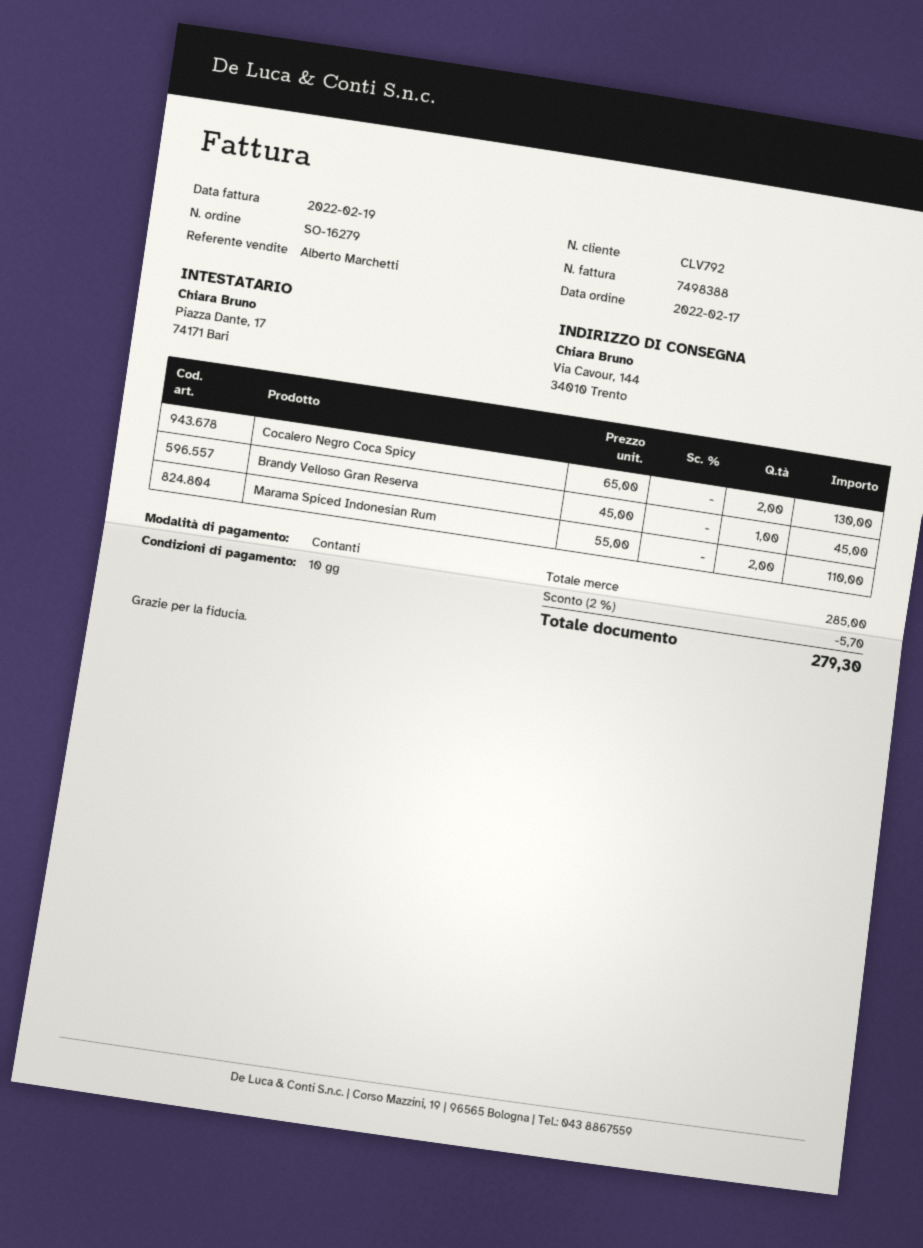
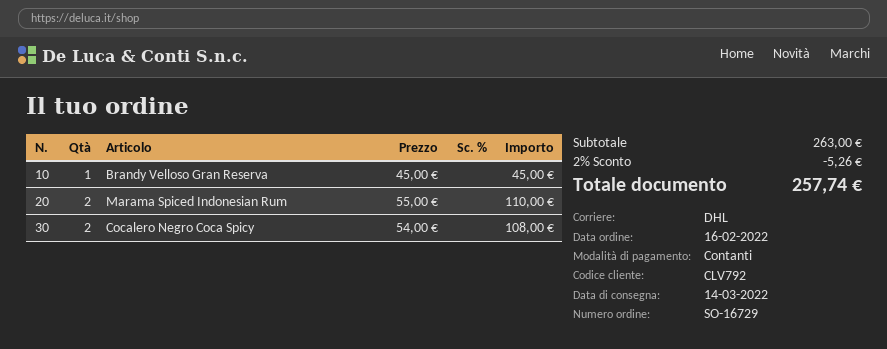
order number: SO-16279 -> SO-16729
order date: 2022-02-17 -> 2022-02-16
Cocalero Negro Coca Spicy: 2 x 65.00 = 130.00 -> 2 x 54.00 = 108.00
subtotal: 285.00 -> 263.00
discount: 2% = 5.70 -> 2% = 5.26
total: 279.30 -> 257.74

